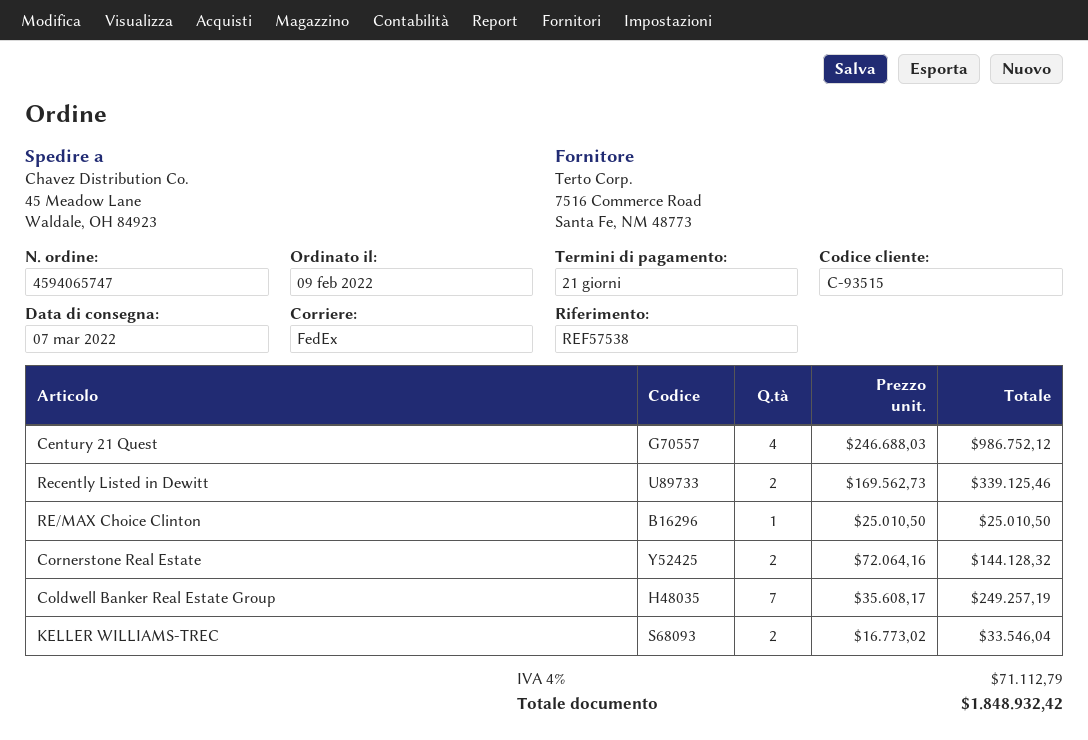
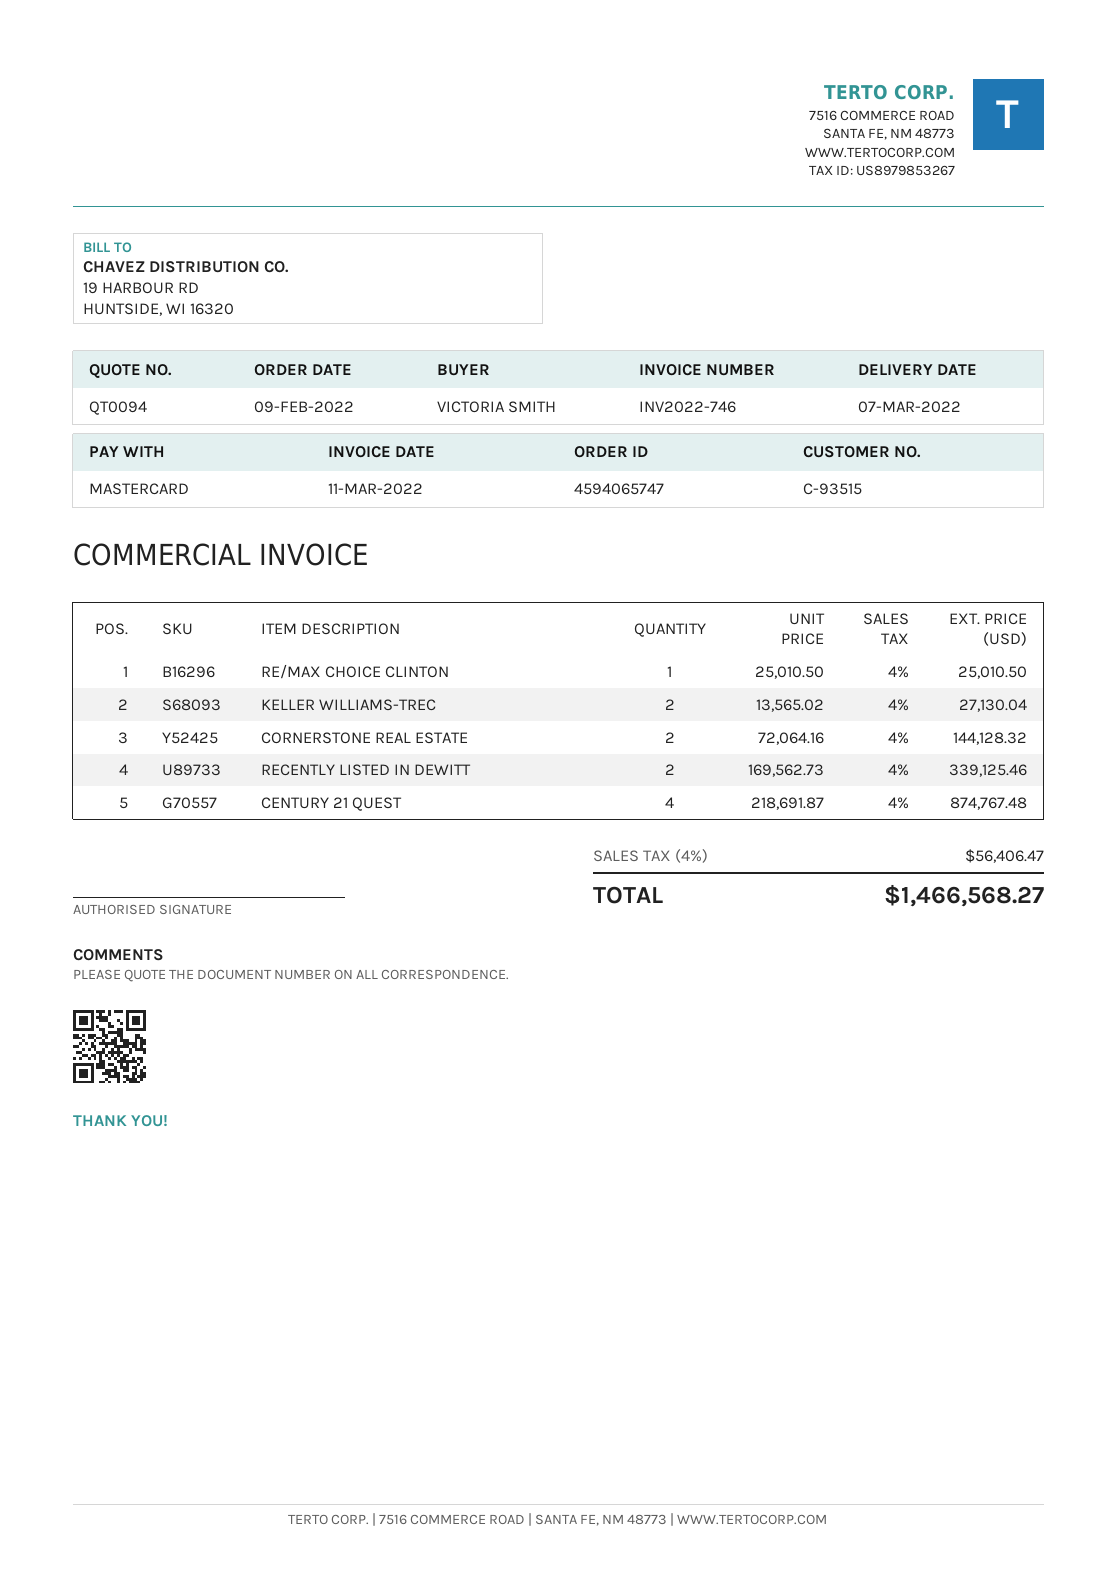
Century 21 Quest: 4 x 246688.03 = 986752.12 -> 4 x 218691.87 = 874767.48
Coldwell Banker Real Estate Group: 7 x 35608.17 = 249257.19 -> none
KELLER WILLIAMS-TREC: 2 x 16773.02 = 33546.04 -> 2 x 13565.02 = 27130.04
tax: 4% = 71112.79 -> 4% = 56406.47
total: 1848932.42 -> 1466568.27

